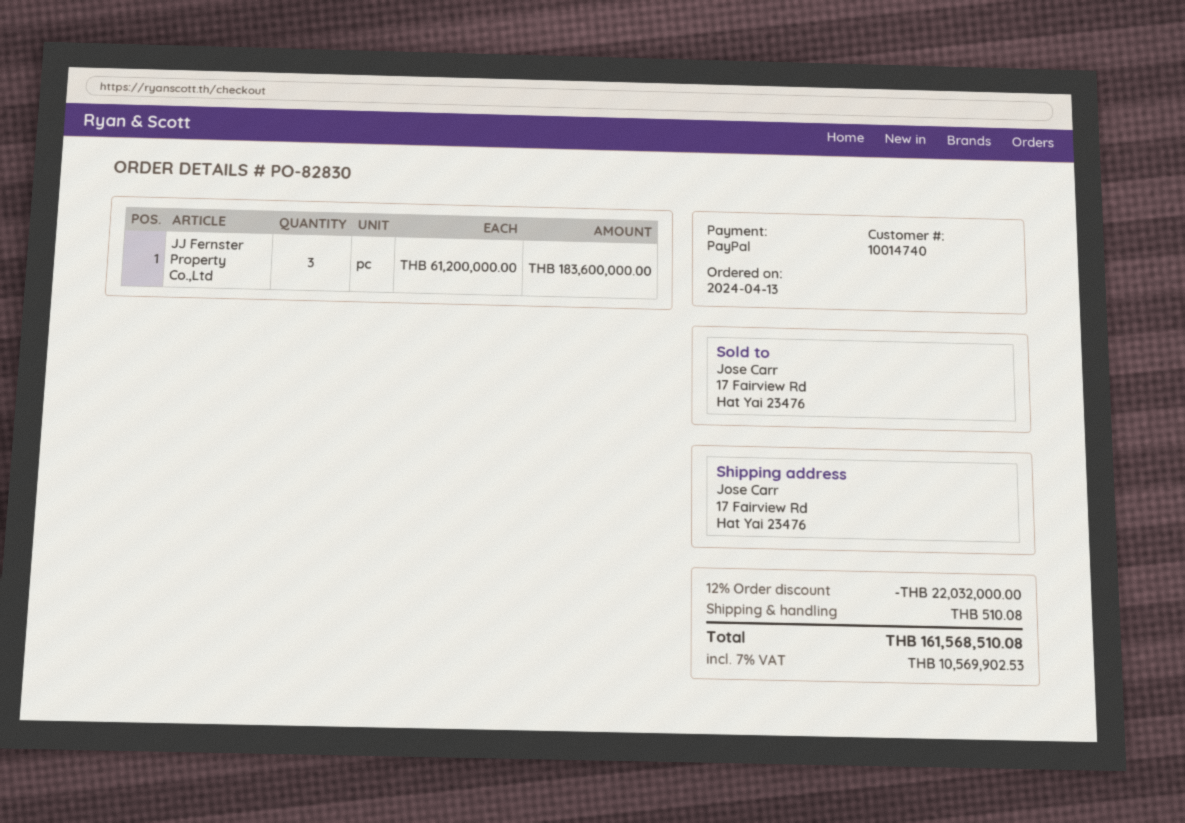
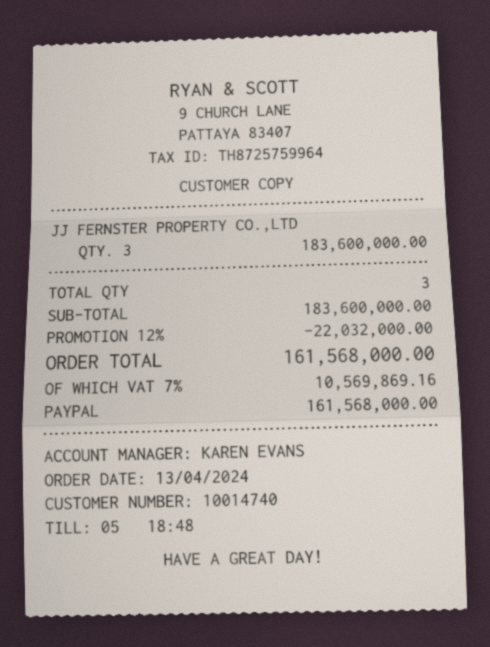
shipping: 510.08 -> none
tax: 7% = 10569902.53 -> 7% = 10569869.16
total: 161568510.08 -> 161568000.00

